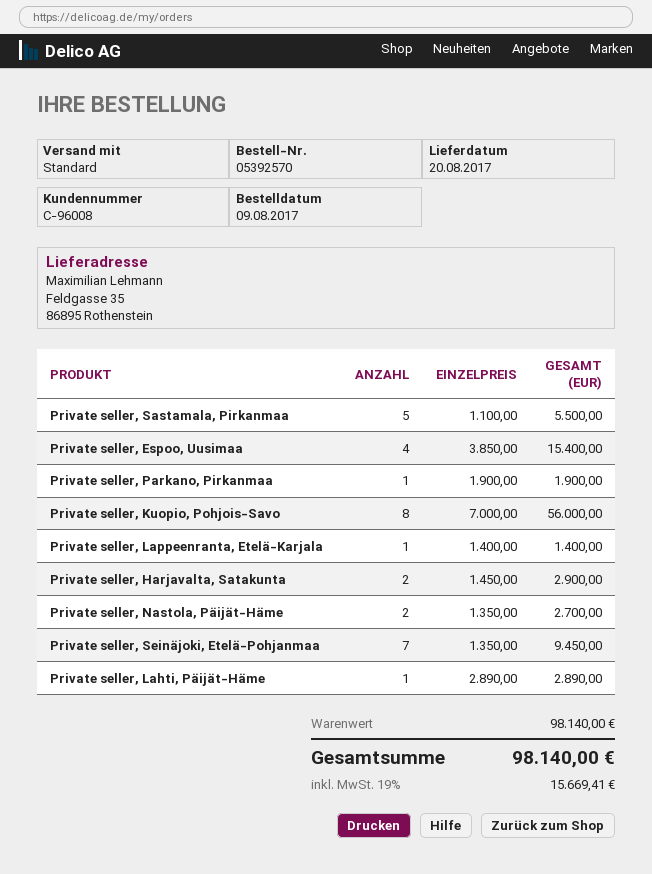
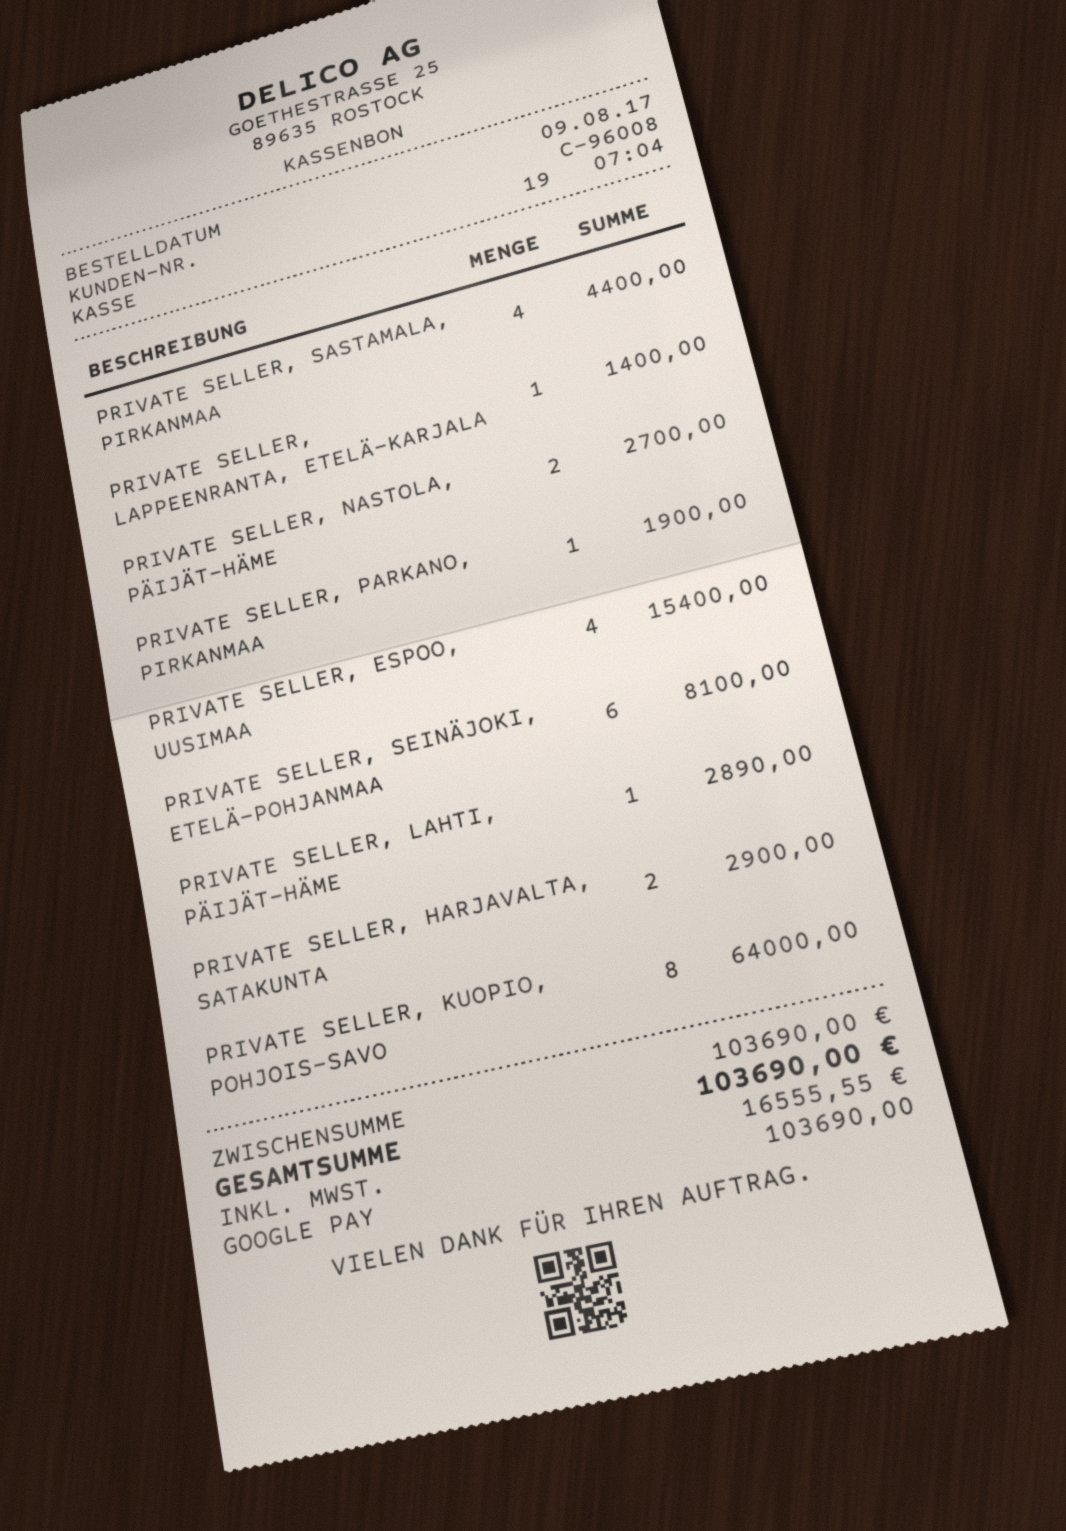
Private seller, Sastamala, Pirkanmaa: 5 for 5500.00 -> 4 for 4400.00
Private seller, Kuopio, Pohjois-Savo: 8 for 56000.00 -> 8 for 64000.00
Private seller, Seinäjoki, Etelä-Pohjanmaa: 7 for 9450.00 -> 6 for 8100.00
subtotal: 98140.00 -> 103690.00
tax: 15669.41 -> 16555.55
total: 98140.00 -> 103690.00

